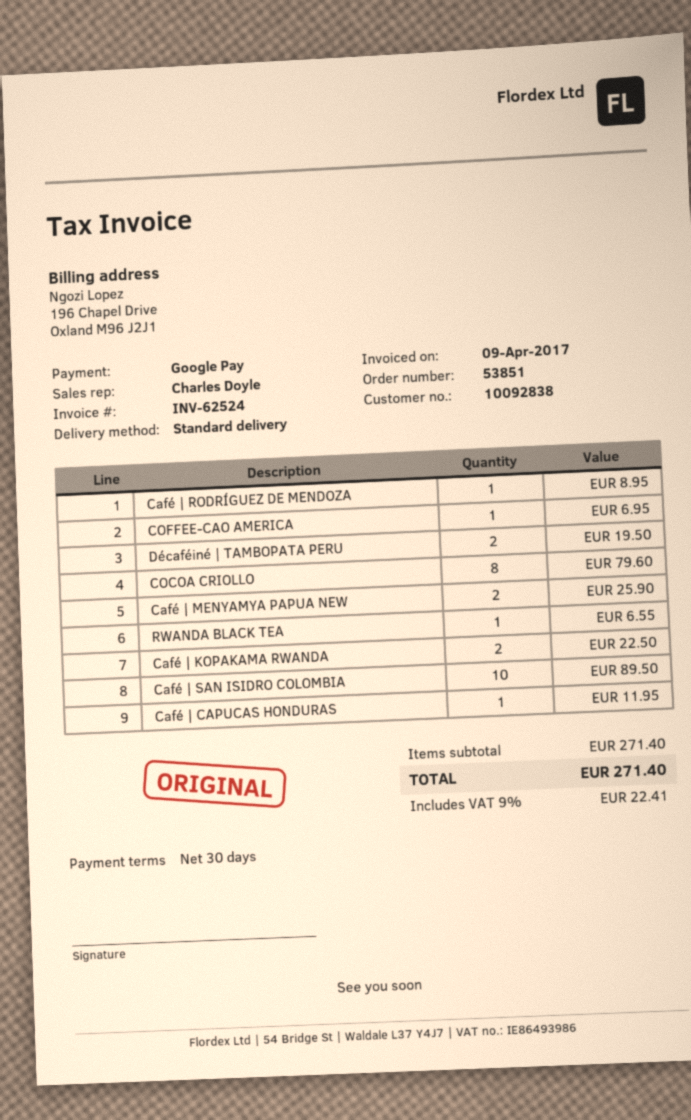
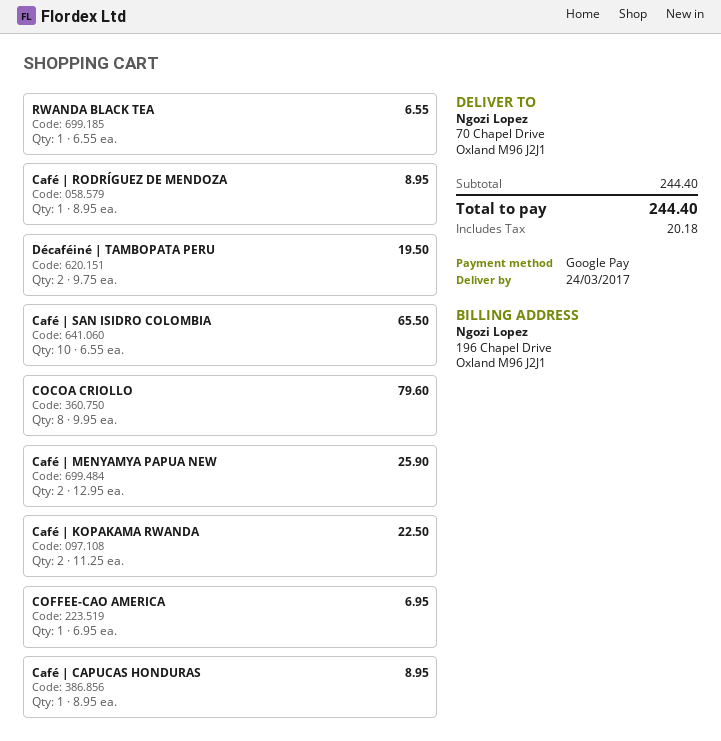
Café | SAN ISIDRO COLOMBIA: 10 for 89.50 -> 10 for 65.50
Café | CAPUCAS HONDURAS: 1 for 11.95 -> 1 for 8.95
subtotal: 271.40 -> 244.40
tax: 22.41 -> 20.18
total: 271.40 -> 244.40

